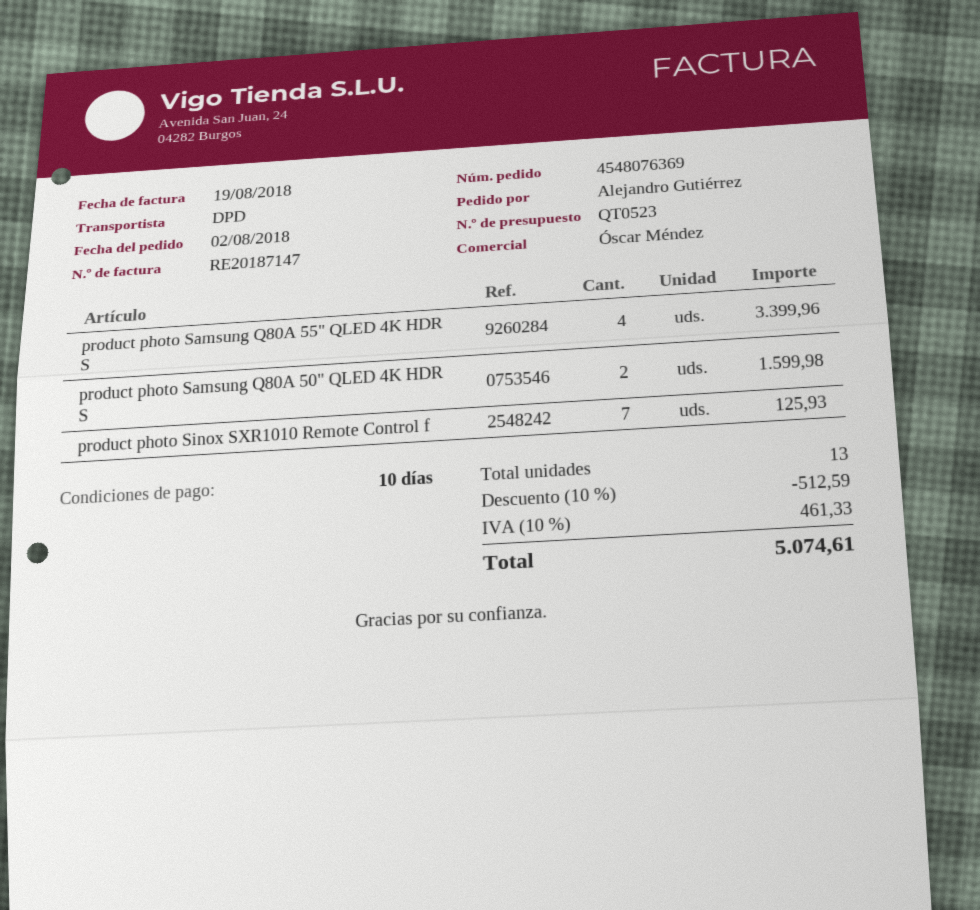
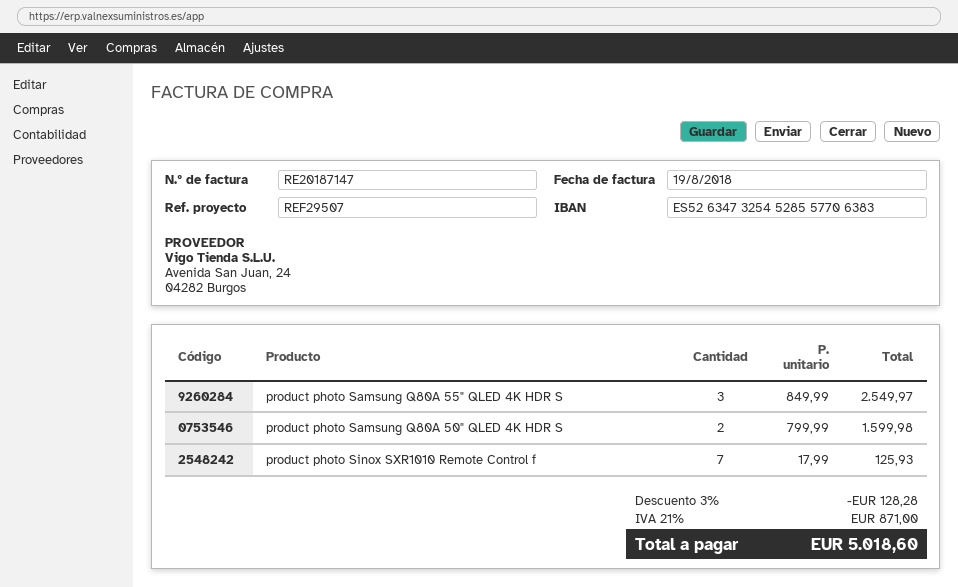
product photo Samsung Q80A 55" QLED 4K HDR S: 4 for 3399.96 -> 3 for 2549.97
discount: 10% = 512.59 -> 3% = 128.28
tax: 10% = 461.33 -> 21% = 871.00
total: 5074.61 -> 5018.60

